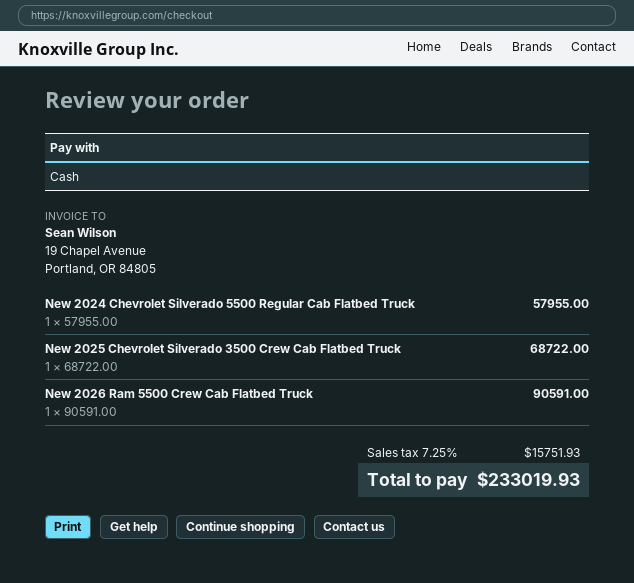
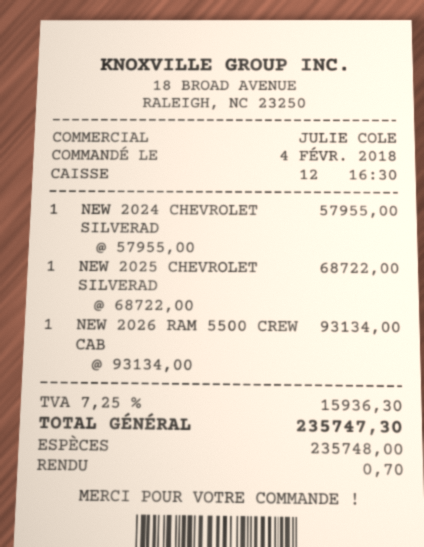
New 2026 Ram 5500 Crew Cab Flatbed Truck: 1 x 90591.00 = 90591.00 -> 1 x 93134.00 = 93134.00
tax: 7.25% = 15751.93 -> 7.25% = 15936.30
total: 233019.93 -> 235747.30

